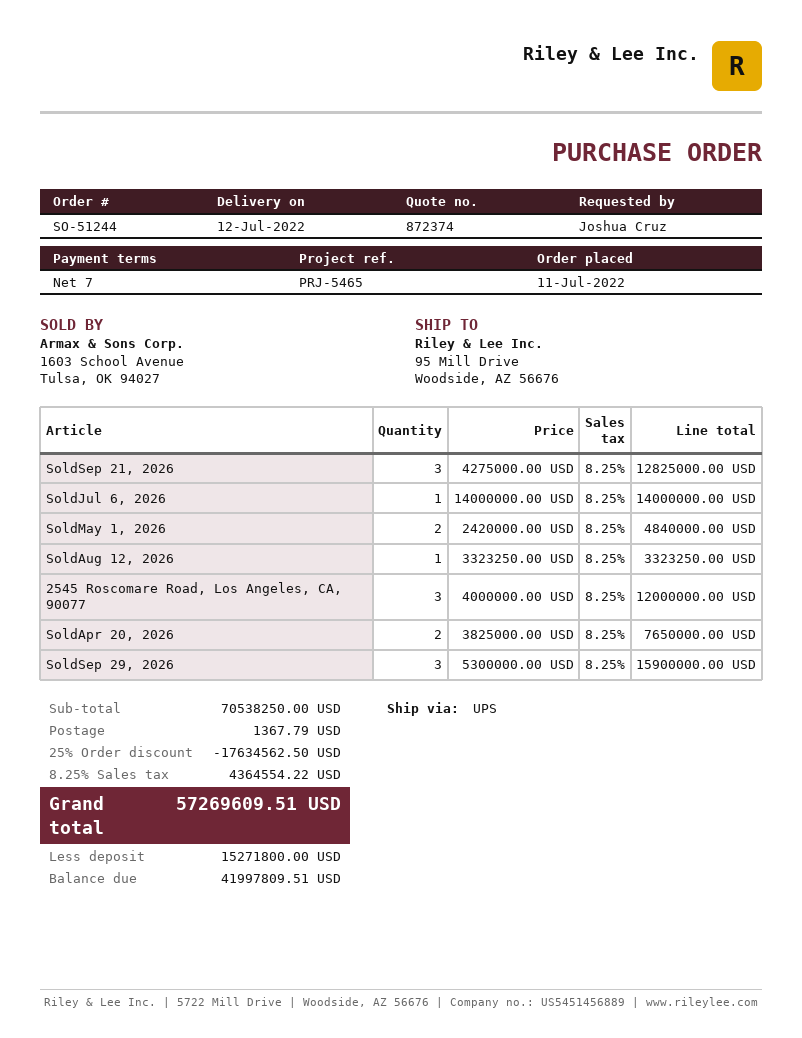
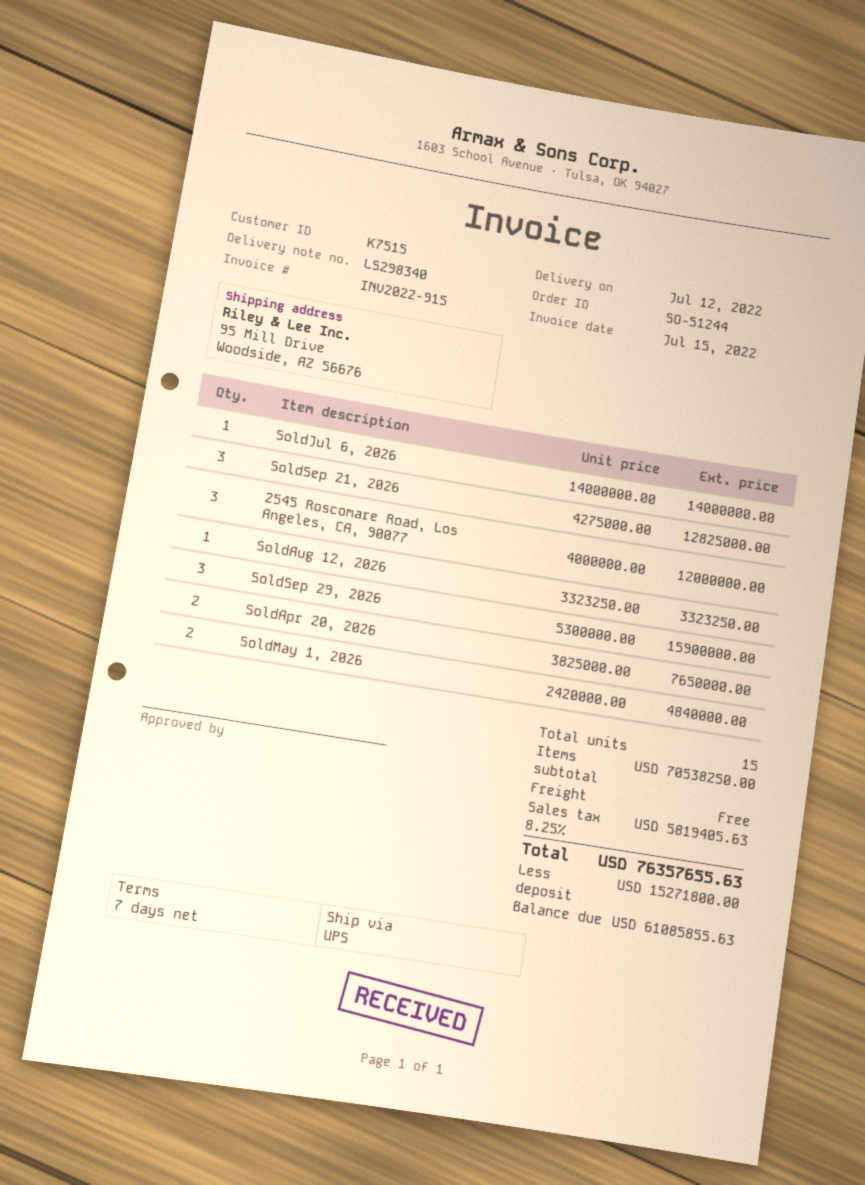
discount: 25% = 17634562.50 -> none
shipping: 1367.79 -> 0.00
tax: 8.25% = 4364554.22 -> 8.25% = 5819405.63
total: 57269609.51 -> 76357655.63
balance: 41997809.51 -> 61085855.63

